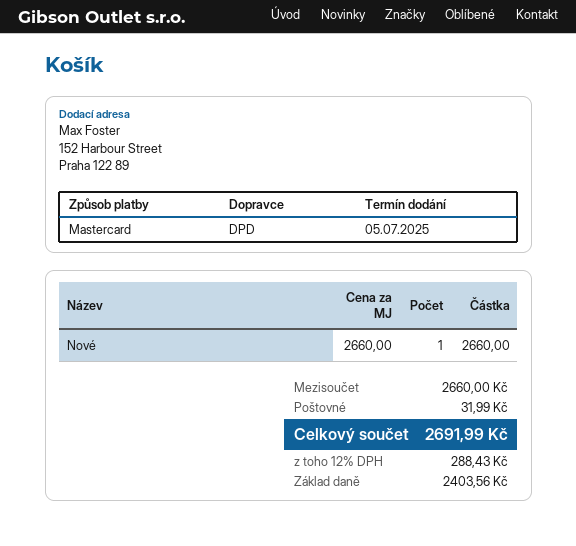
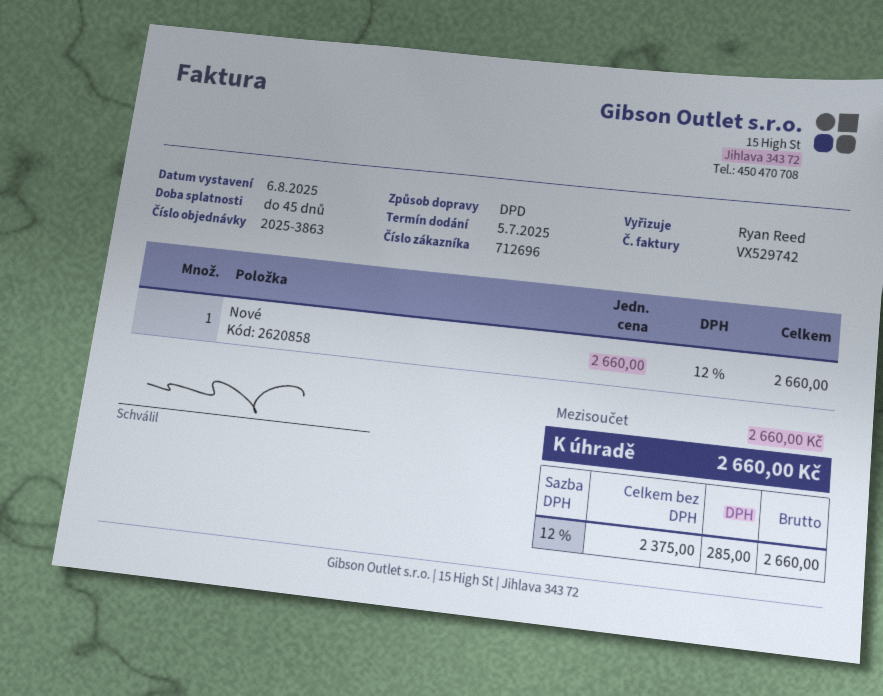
shipping: 31.99 -> none
net: 2403.56 -> 2375.00
tax: 12% = 288.43 -> 12% = 285.00
total: 2691.99 -> 2660.00

